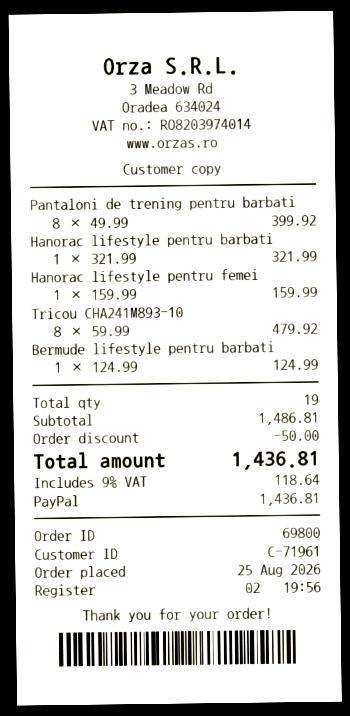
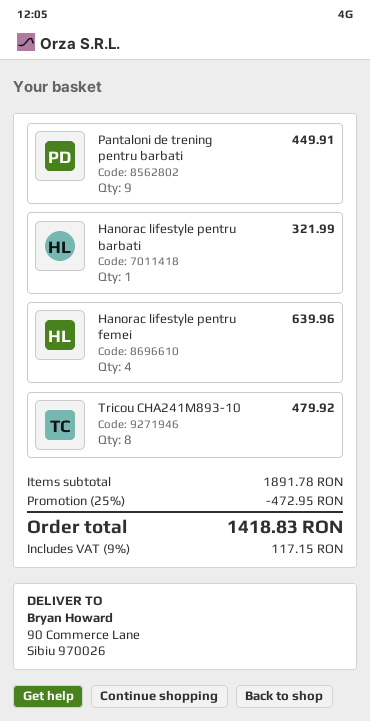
Pantaloni de trening pentru barbati: 8 for 399.92 -> 9 for 449.91
Hanorac lifestyle pentru femei: 1 for 159.99 -> 4 for 639.96
Bermude lifestyle pentru barbati: 1 for 124.99 -> none
subtotal: 1486.81 -> 1891.78
discount: 50.00 -> 472.95
tax: 9% = 118.64 -> 9% = 117.15
total: 1436.81 -> 1418.83

